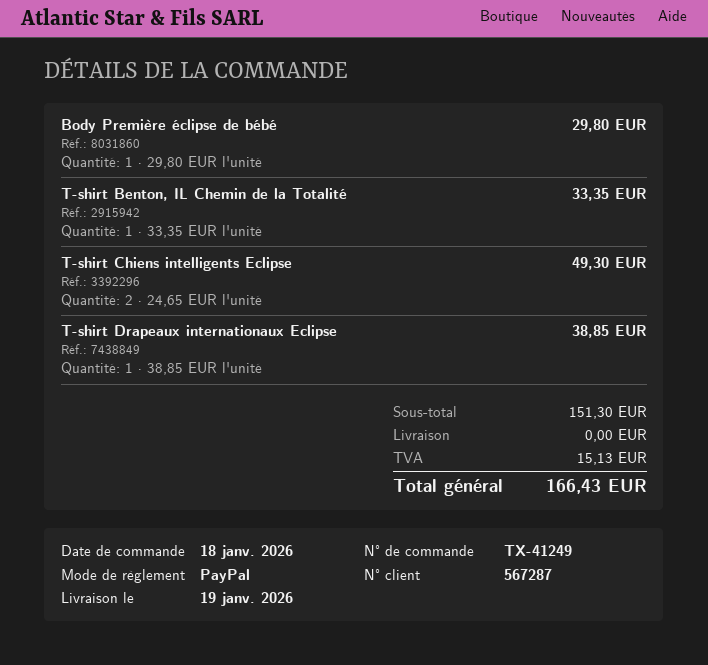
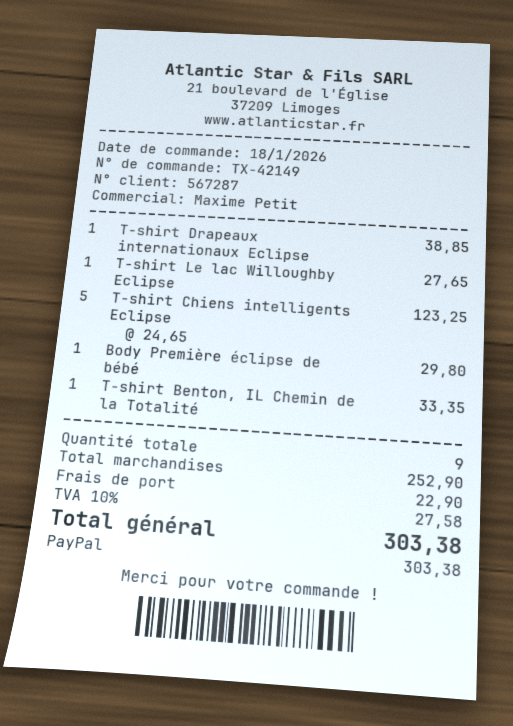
order number: TX-41249 -> TX-42149
T-shirt Chiens intelligents Eclipse: 2 x 24.65 = 49.30 -> 5 x 24.65 = 123.25
T-shirt Le lac Willoughby Eclipse: none -> 1 x 27.65 = 27.65
subtotal: 151.30 -> 252.90
shipping: 0.00 -> 22.90
tax: 15.13 -> 27.58
total: 166.43 -> 303.38

